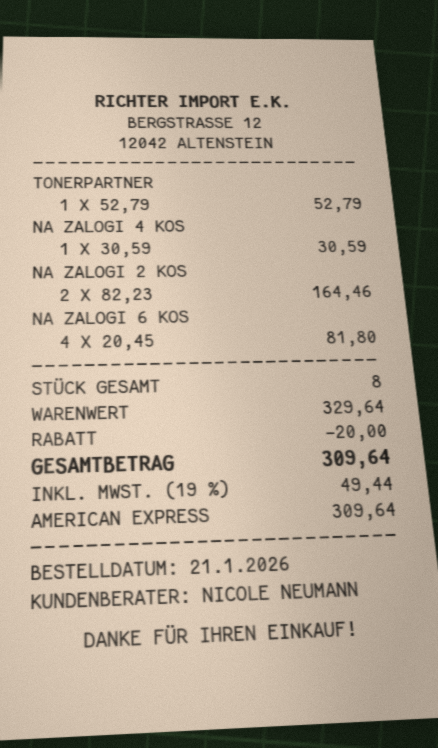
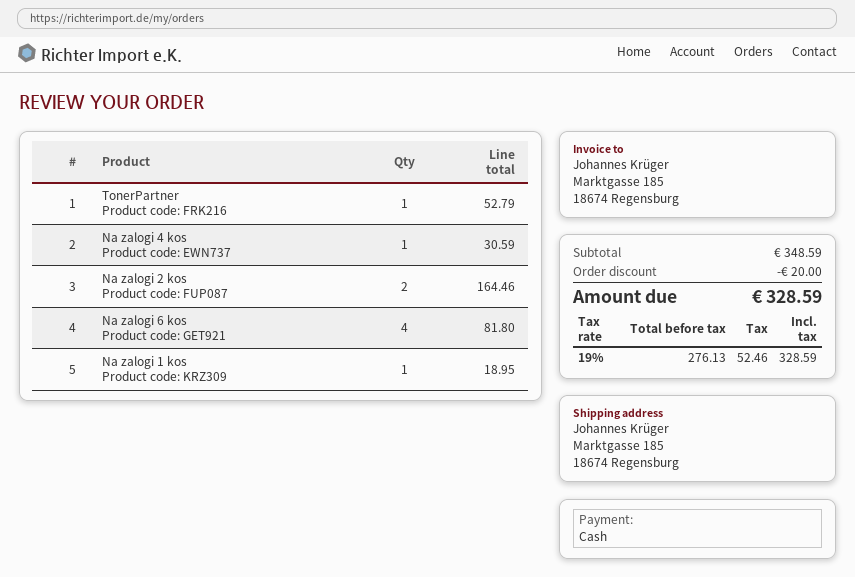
payment method: American Express -> cash
Na zalogi 1 kos: none -> 1 for 18.95
subtotal: 329.64 -> 348.59
tax: 19% = 49.44 -> 19% = 52.46
total: 309.64 -> 328.59

